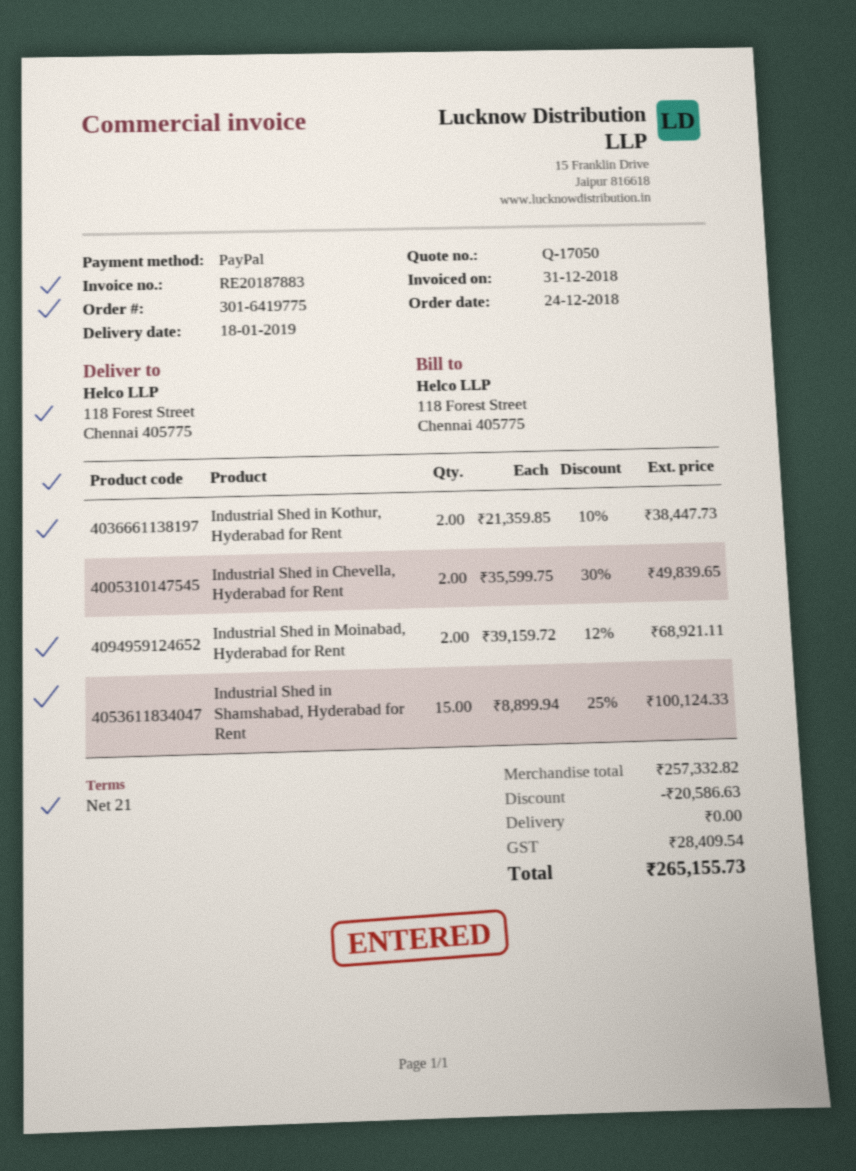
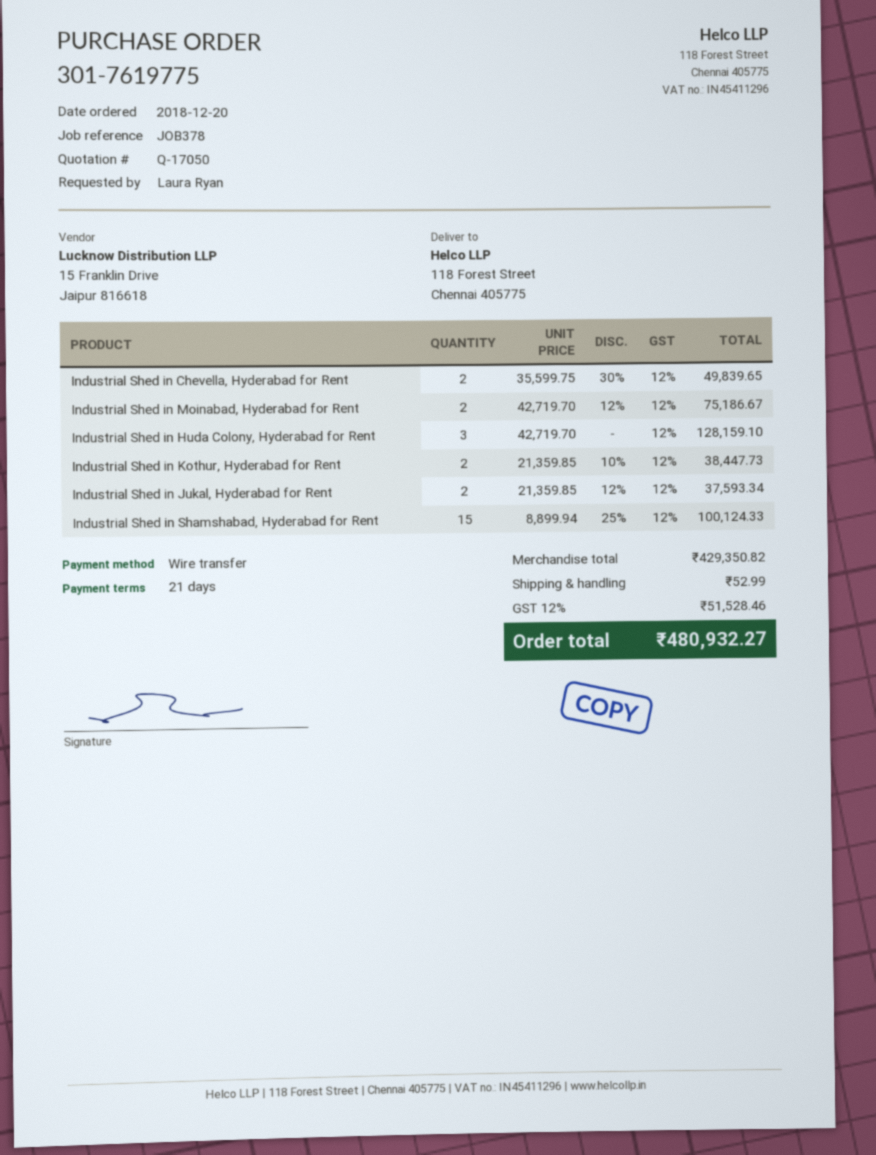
order number: 301-6419775 -> 301-7619775
order date: 2018-12-24 -> 2018-12-20
payment method: PayPal -> bank transfer
Industrial Shed in Moinabad, Hyderabad for Rent: 2 x 39159.72 - 12% = 68921.11 -> 2 x 42719.70 - 12% = 75186.67
Industrial Shed in Huda Colony, Hyderabad for Rent: none -> 3 x 42719.70 = 128159.10
Industrial Shed in Jukal, Hyderabad for Rent: none -> 2 x 21359.85 - 12% = 37593.34
subtotal: 257332.82 -> 429350.82
discount: 20586.63 -> none
shipping: 0.00 -> 52.99
tax: 28409.54 -> 51528.46
total: 265155.73 -> 480932.27

